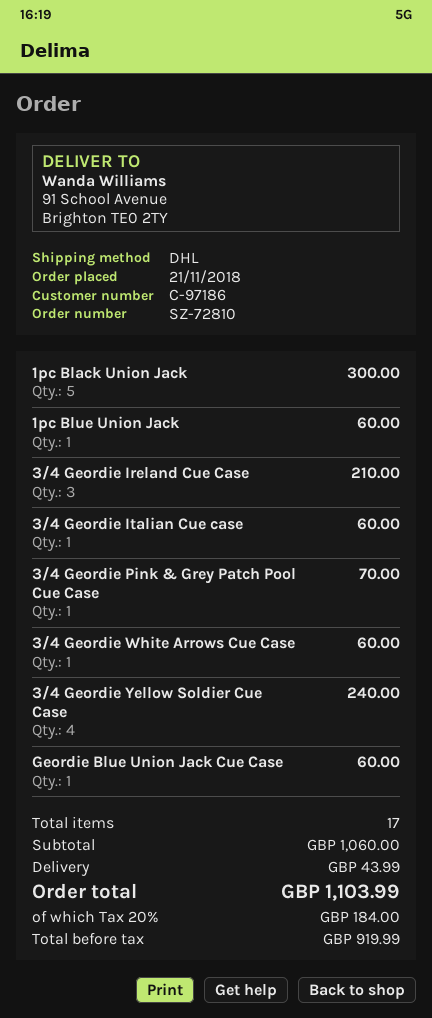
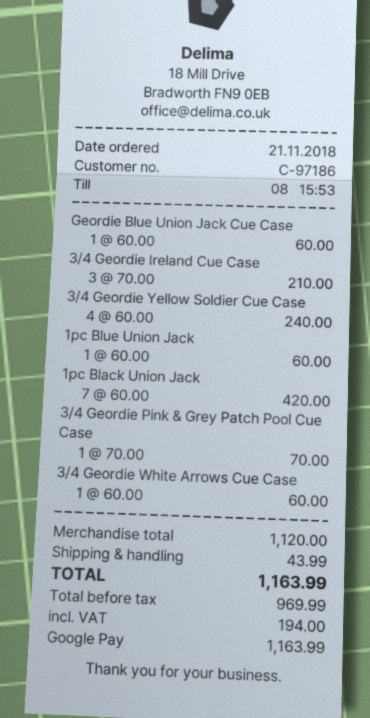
1pc Black Union Jack: 5 for 300.00 -> 7 for 420.00
3/4 Geordie Italian Cue case: 1 for 60.00 -> none
subtotal: 1060.00 -> 1120.00
net: 919.99 -> 969.99
tax: 184.00 -> 194.00
total: 1103.99 -> 1163.99

